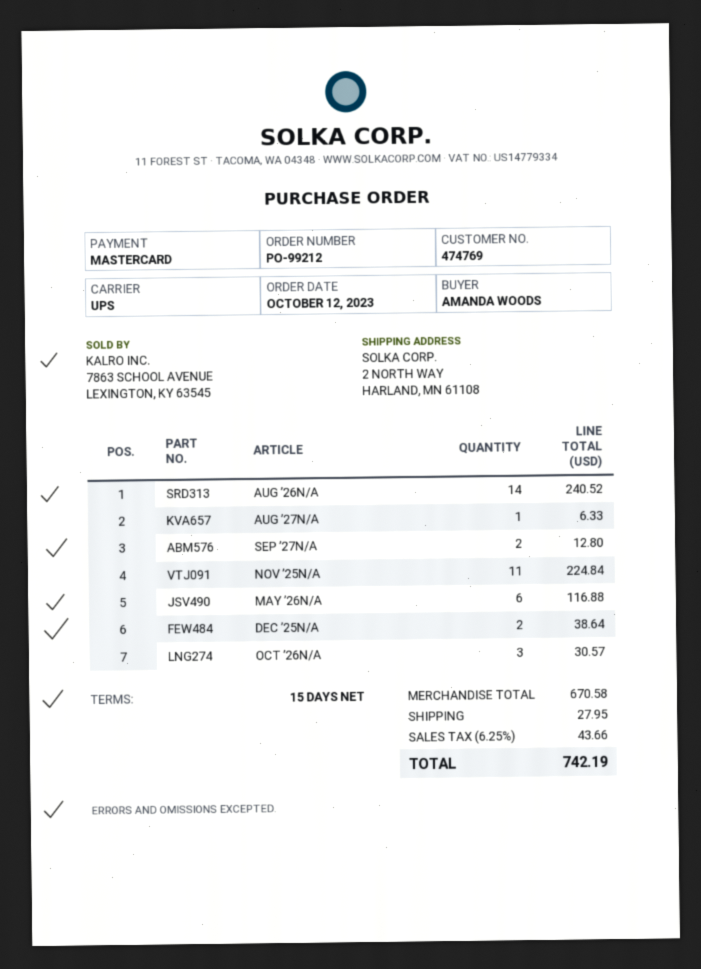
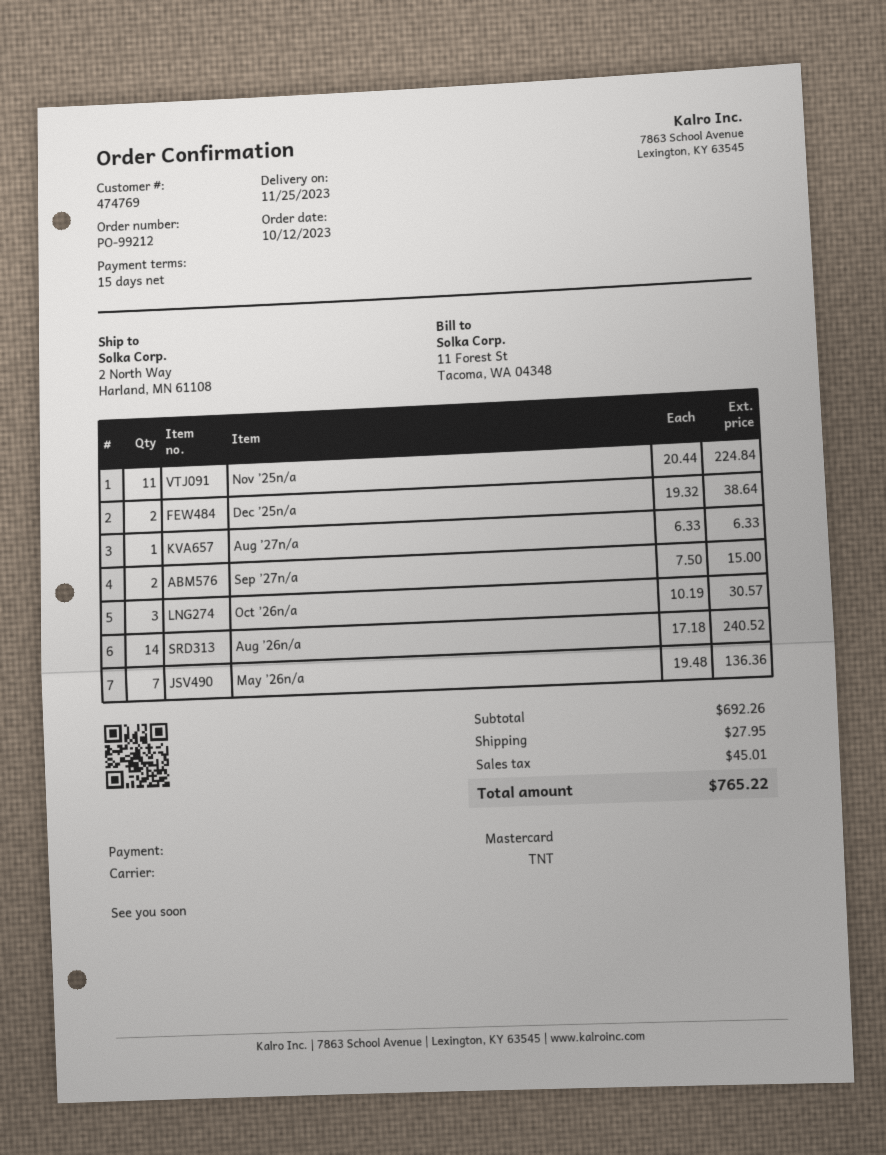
shipping method: UPS -> TNT
SEP ’27N/A: 2 for 12.80 -> 2 for 15.00
MAY ’26N/A: 6 for 116.88 -> 7 for 136.36
subtotal: 670.58 -> 692.26
tax: 43.66 -> 45.01
total: 742.19 -> 765.22

